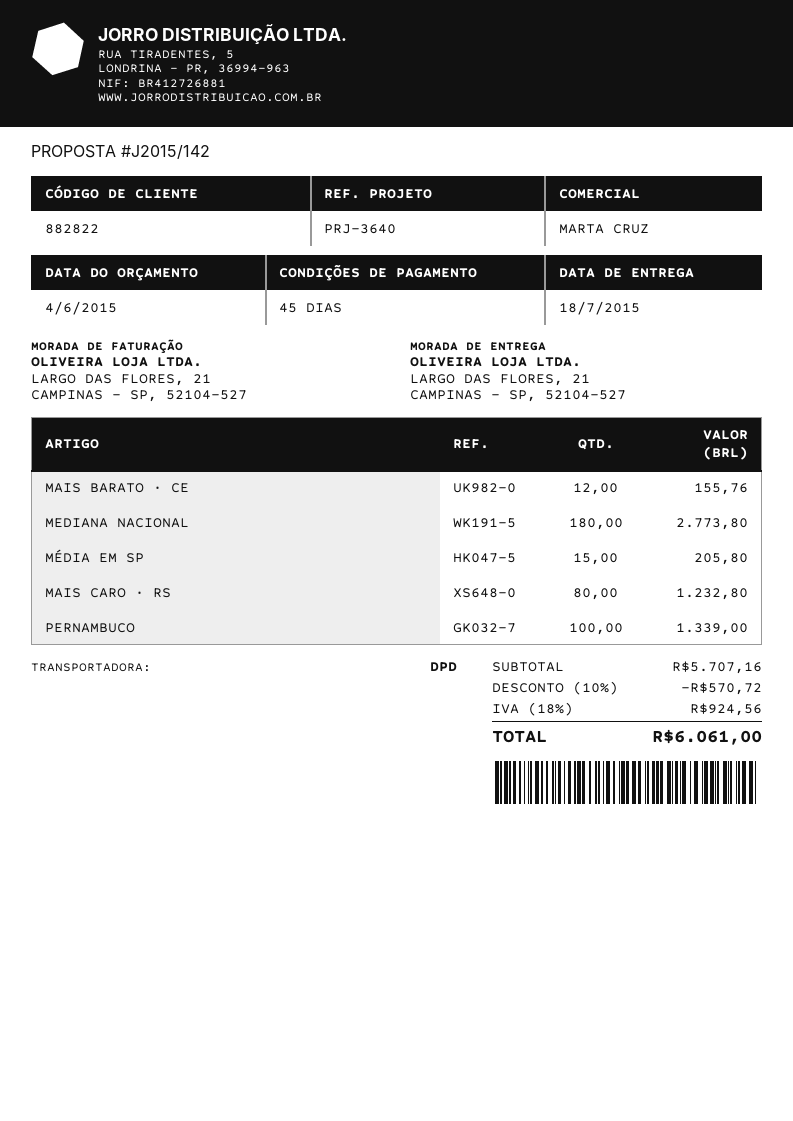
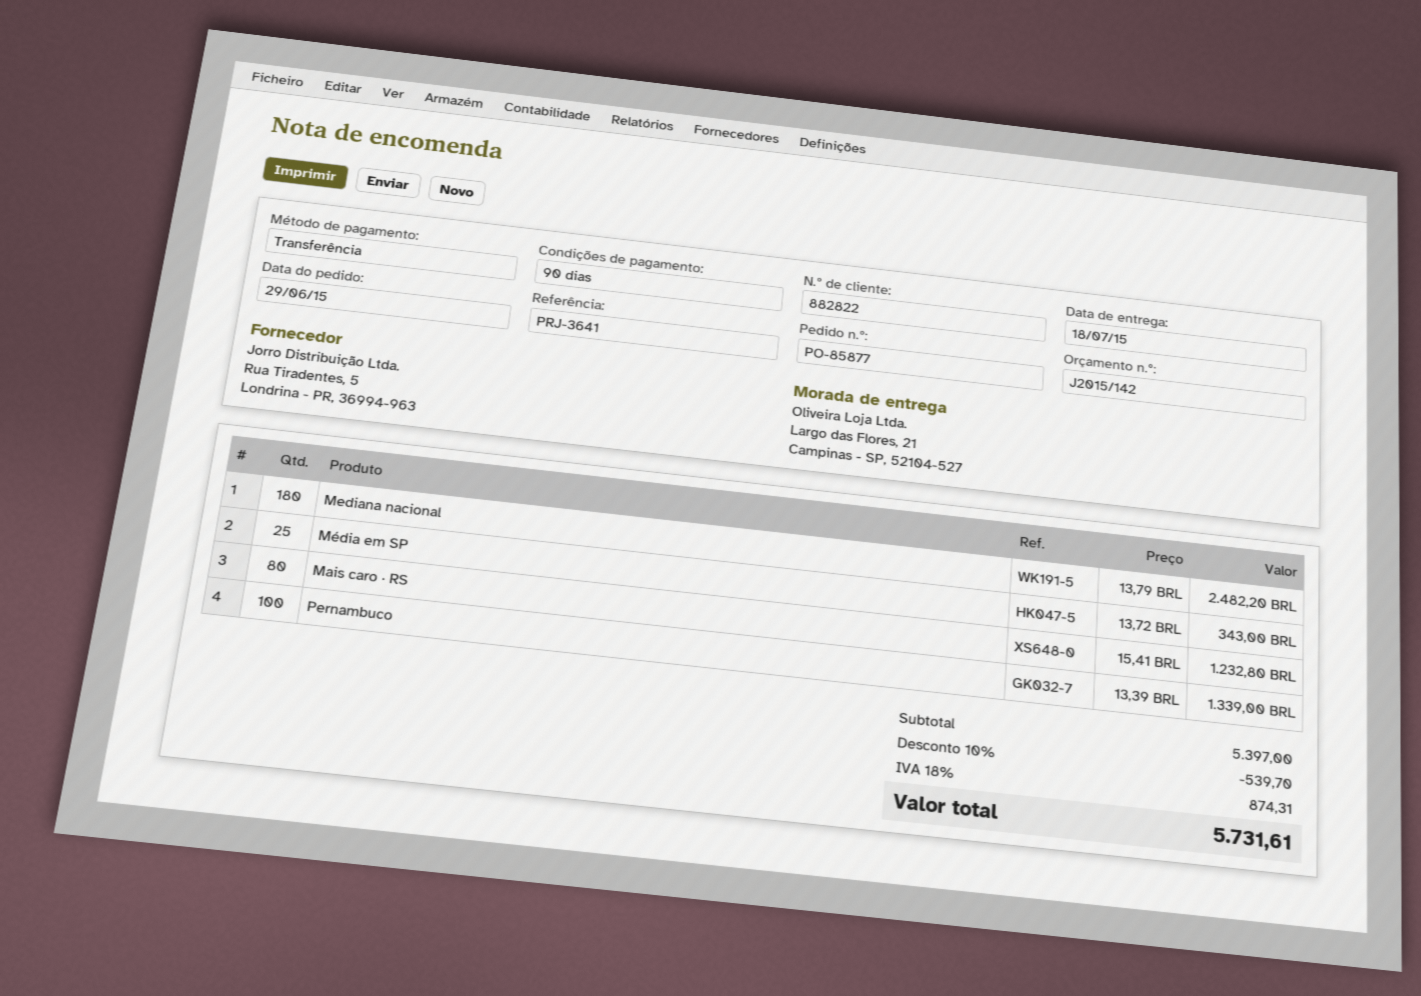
payment terms: 45 days -> 90 days
reference: PRJ-3640 -> PRJ-3641
MAIS BARATO · CE: 12 for 155.76 -> none
MEDIANA NACIONAL: 180 for 2773.80 -> 180 for 2482.20
MÉDIA EM SP: 15 for 205.80 -> 25 for 343.00
subtotal: 5707.16 -> 5397.00
discount: 10% = 570.72 -> 10% = 539.70
tax: 18% = 924.56 -> 18% = 874.31
total: 6061.00 -> 5731.61

